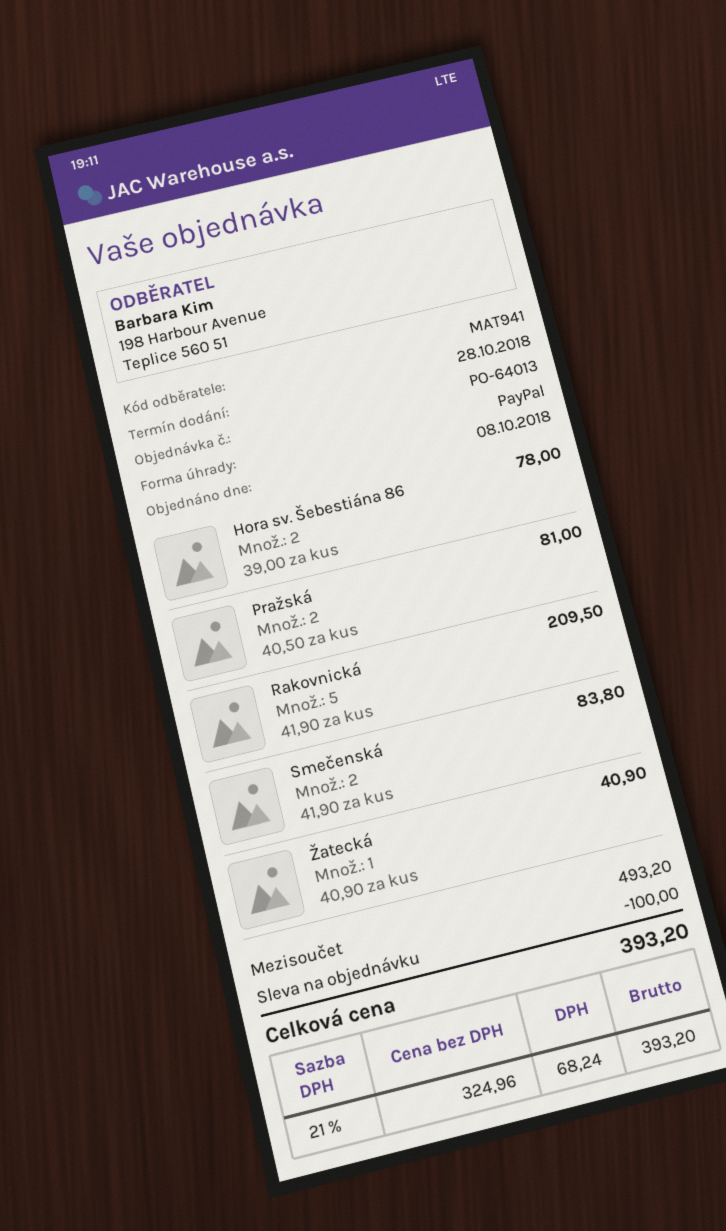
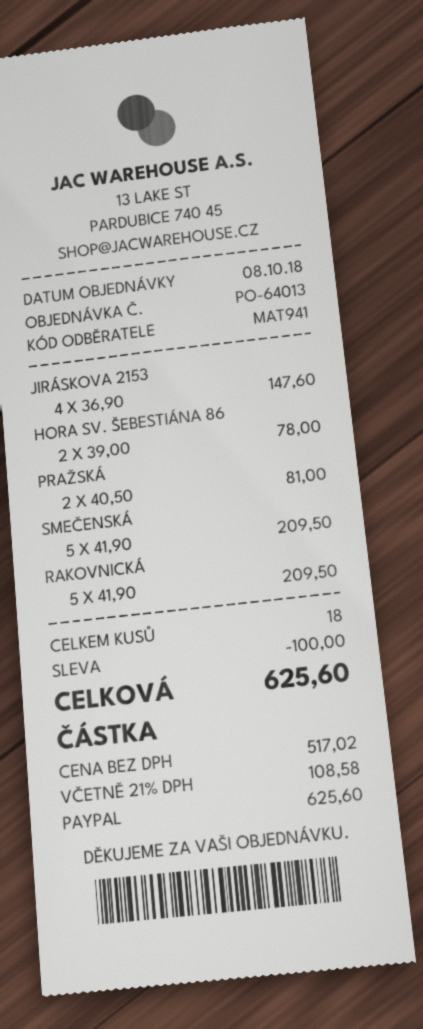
Smečenská: 2 x 41.90 = 83.80 -> 5 x 41.90 = 209.50
Žatecká: 1 x 40.90 = 40.90 -> none
JIRÁSKOVA 2153: none -> 4 x 36.90 = 147.60
net: 324.96 -> 517.02
tax: 21% = 68.24 -> 21% = 108.58
total: 393.20 -> 625.60

